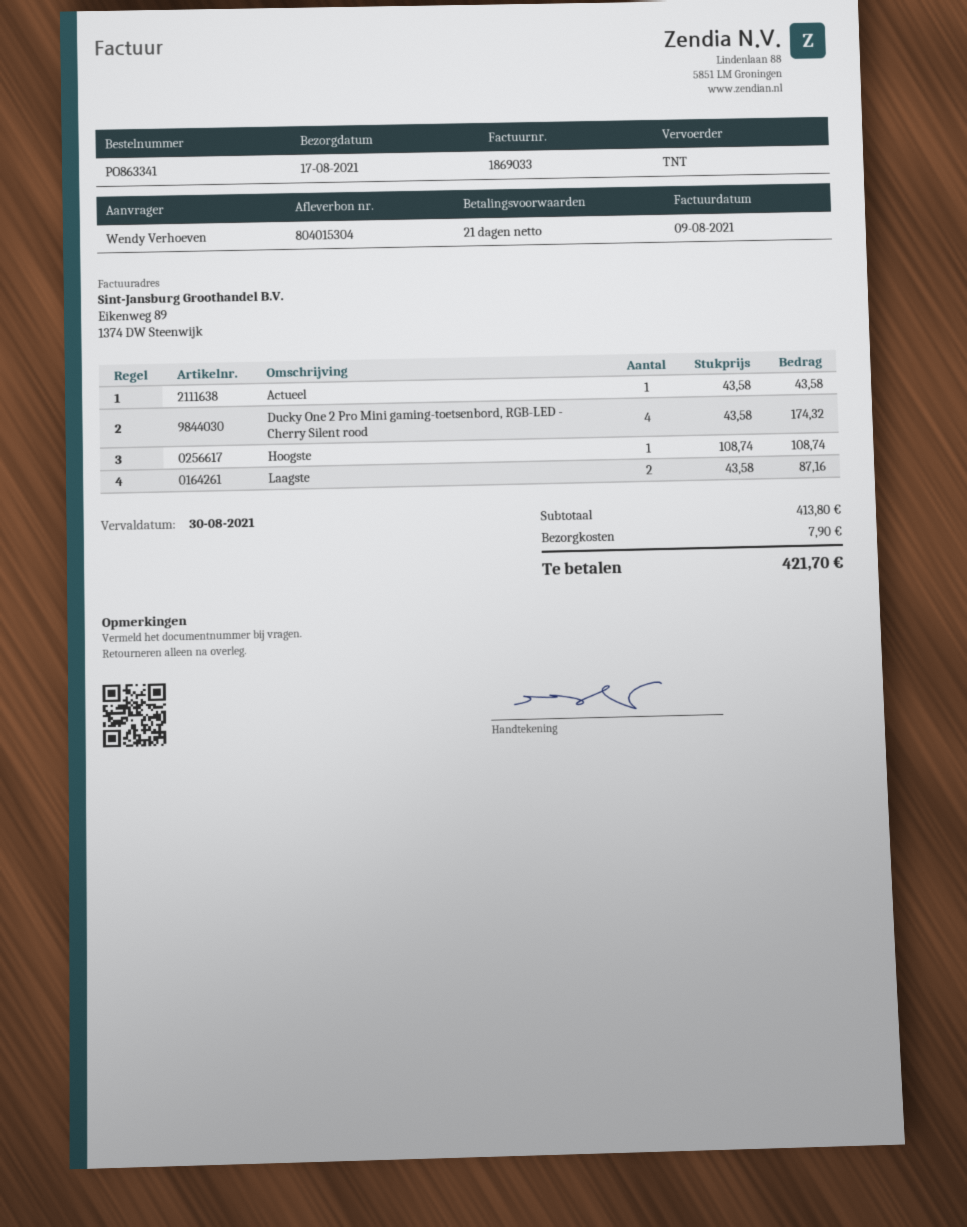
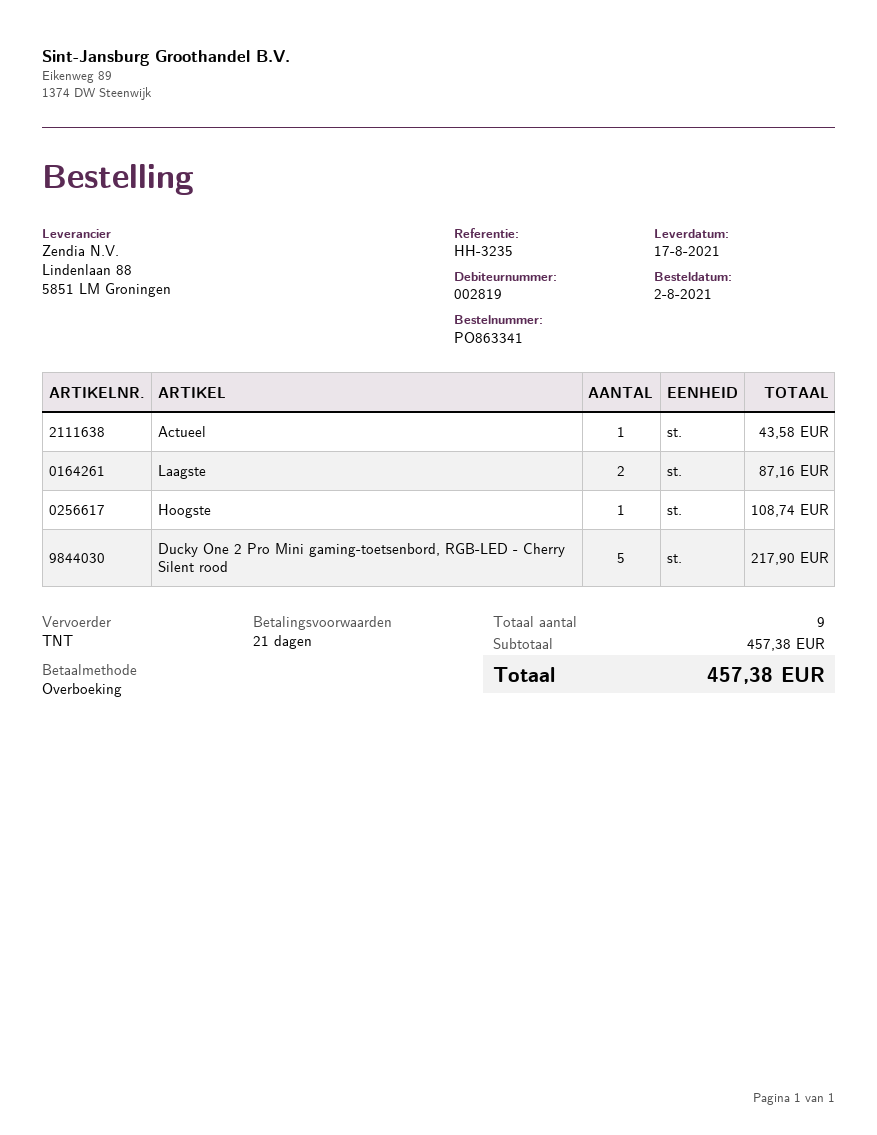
Ducky One 2 Pro Mini gaming-toetsenbord, RGB-LED - Cherry Silent rood: 4 for 174.32 -> 5 for 217.90
subtotal: 413.80 -> 457.38
shipping: 7.90 -> none
total: 421.70 -> 457.38

